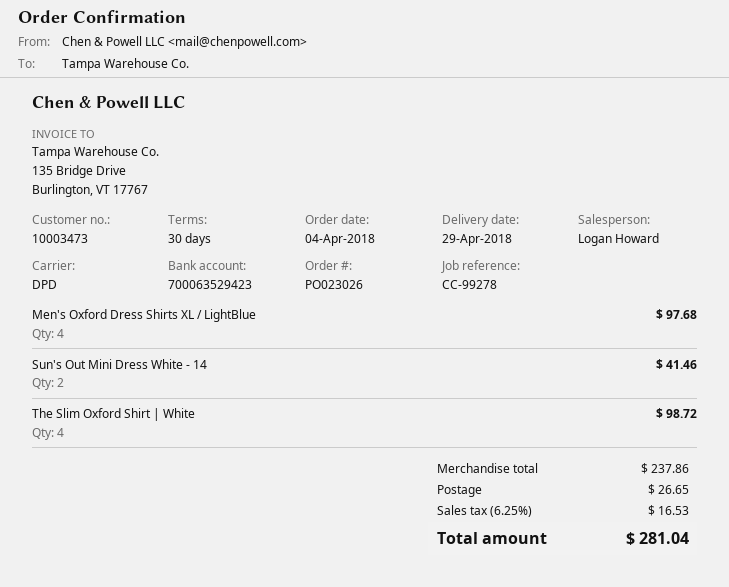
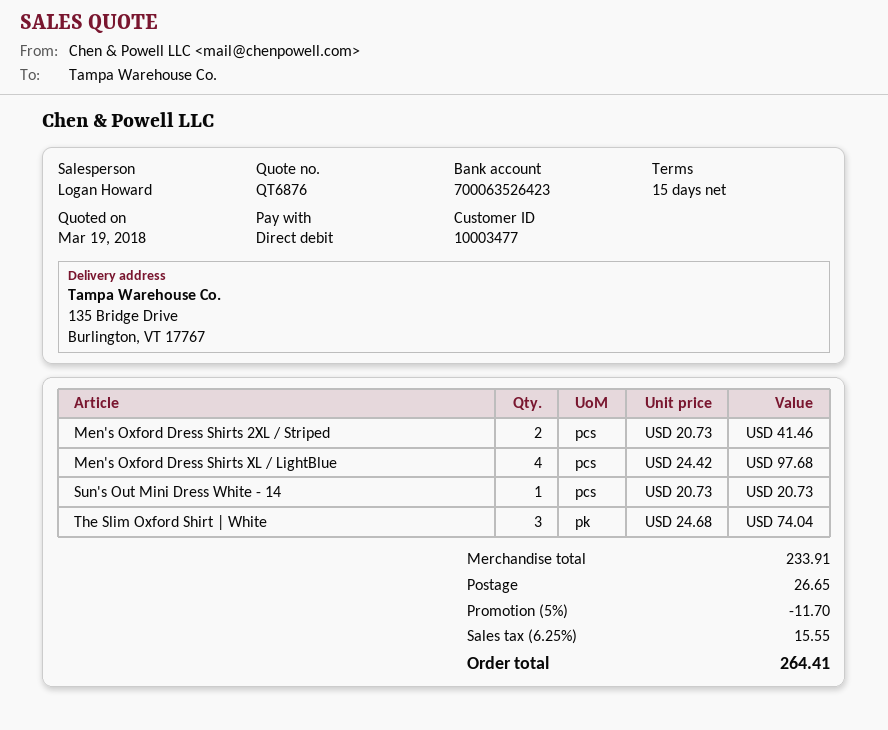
payment terms: 30 days -> 15 days
customer number: 10003473 -> 10003477
bank account: 700063529423 -> 700063526423
Sun's Out Mini Dress White - 14: 2 for 41.46 -> 1 for 20.73
The Slim Oxford Shirt | White: 4 for 98.72 -> 3 for 74.04
Men's Oxford Dress Shirts 2XL / Striped: none -> 2 for 41.46
subtotal: 237.86 -> 233.91
discount: none -> 5% = 11.70
tax: 6.25% = 16.53 -> 6.25% = 15.55
total: 281.04 -> 264.41

